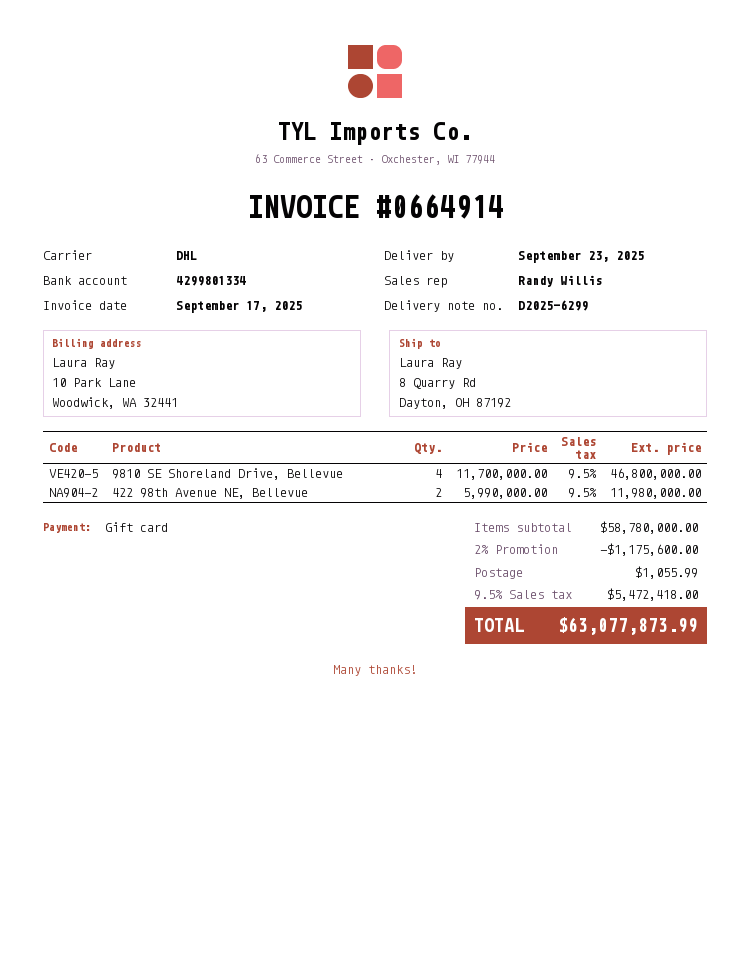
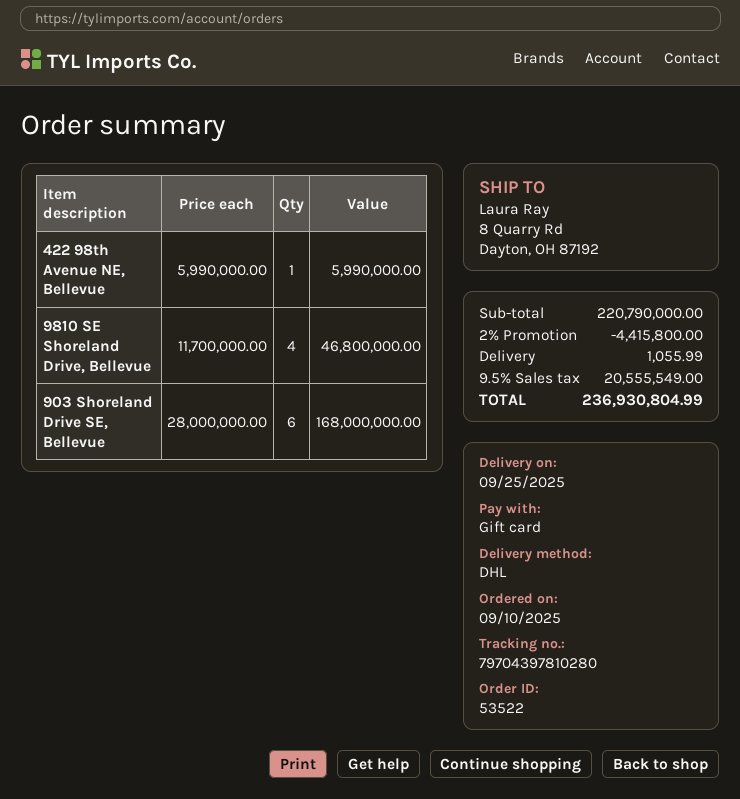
delivery date: 2025-09-23 -> 2025-09-25
422 98th Avenue NE, Bellevue: 2 x 5990000.00 = 11980000.00 -> 1 x 5990000.00 = 5990000.00
903 Shoreland Drive SE, Bellevue: none -> 6 x 28000000.00 = 168000000.00
subtotal: 58780000.00 -> 220790000.00
discount: 2% = 1175600.00 -> 2% = 4415800.00
tax: 9.5% = 5472418.00 -> 9.5% = 20555549.00
total: 63077873.99 -> 236930804.99

